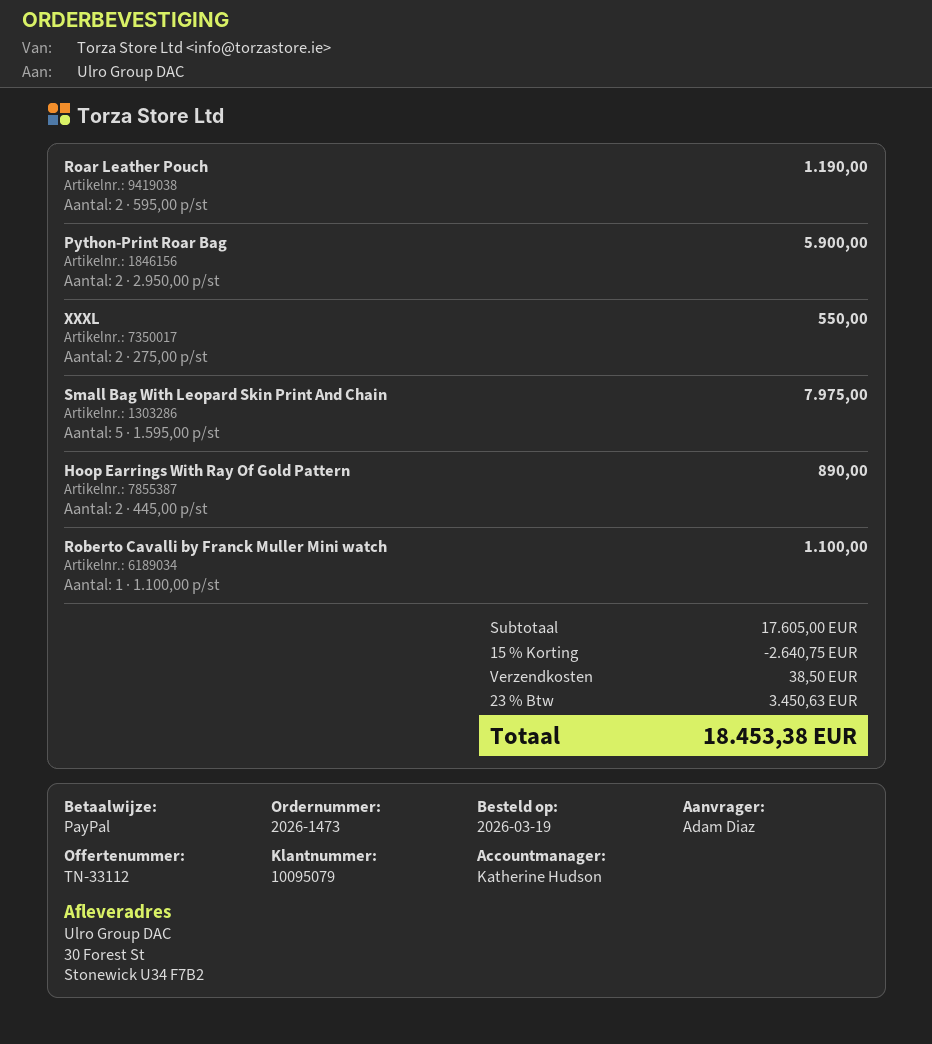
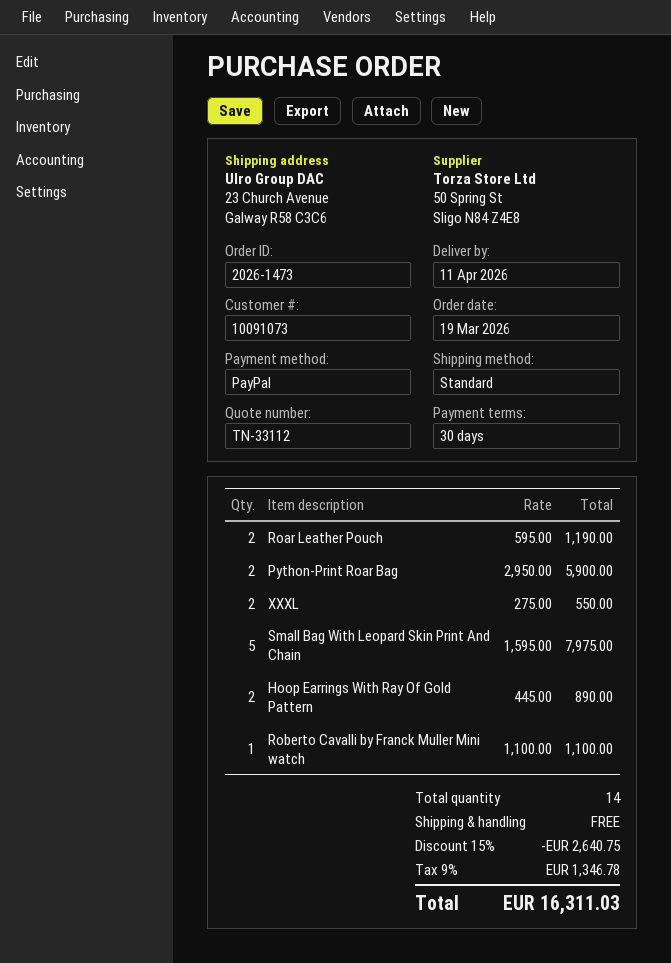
customer number: 10095079 -> 10091073
ship to: 30 Forest St, Stonewick U34 F7B2 -> 23 Church Avenue, Galway R58 C3C6
shipping: 38.50 -> 0.00
tax: 23% = 3450.63 -> 9% = 1346.78
total: 18453.38 -> 16311.03

